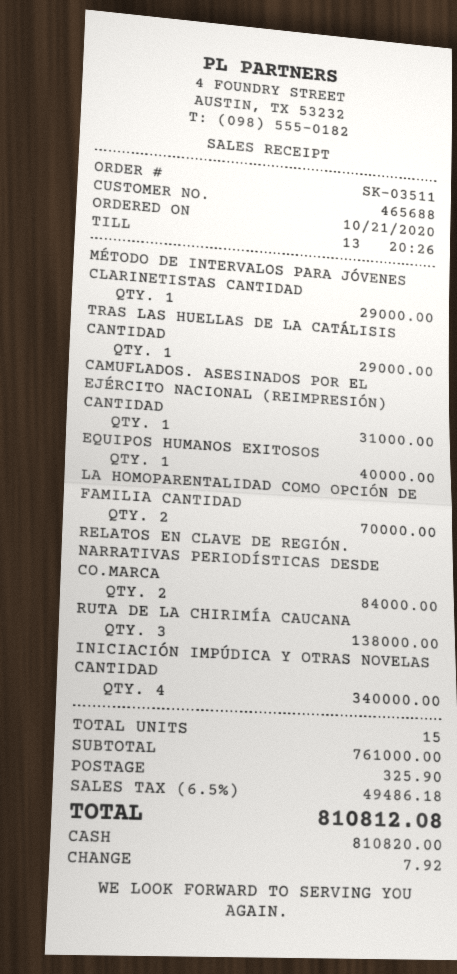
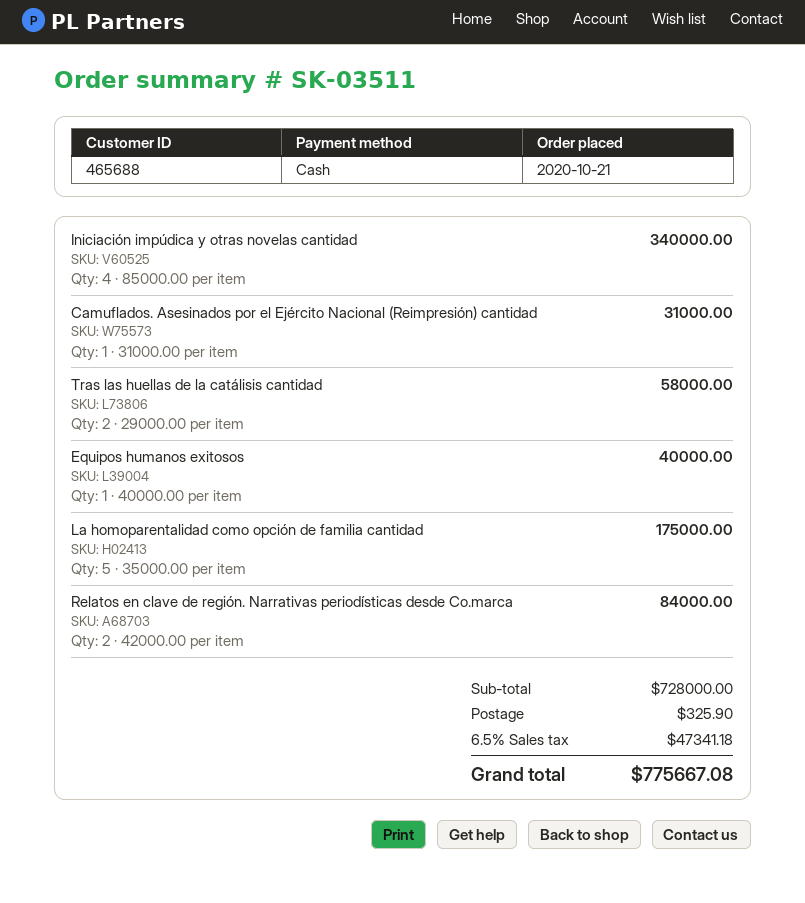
MÉTODO DE INTERVALOS PARA JÓVENES CLARINETISTAS CANTIDAD: 1 for 29000.00 -> none
TRAS LAS HUELLAS DE LA CATÁLISIS CANTIDAD: 1 for 29000.00 -> 2 for 58000.00
LA HOMOPARENTALIDAD COMO OPCIÓN DE FAMILIA CANTIDAD: 2 for 70000.00 -> 5 for 175000.00
RUTA DE LA CHIRIMÍA CAUCANA: 3 for 138000.00 -> none
subtotal: 761000.00 -> 728000.00
tax: 6.5% = 49486.18 -> 6.5% = 47341.18
total: 810812.08 -> 775667.08

